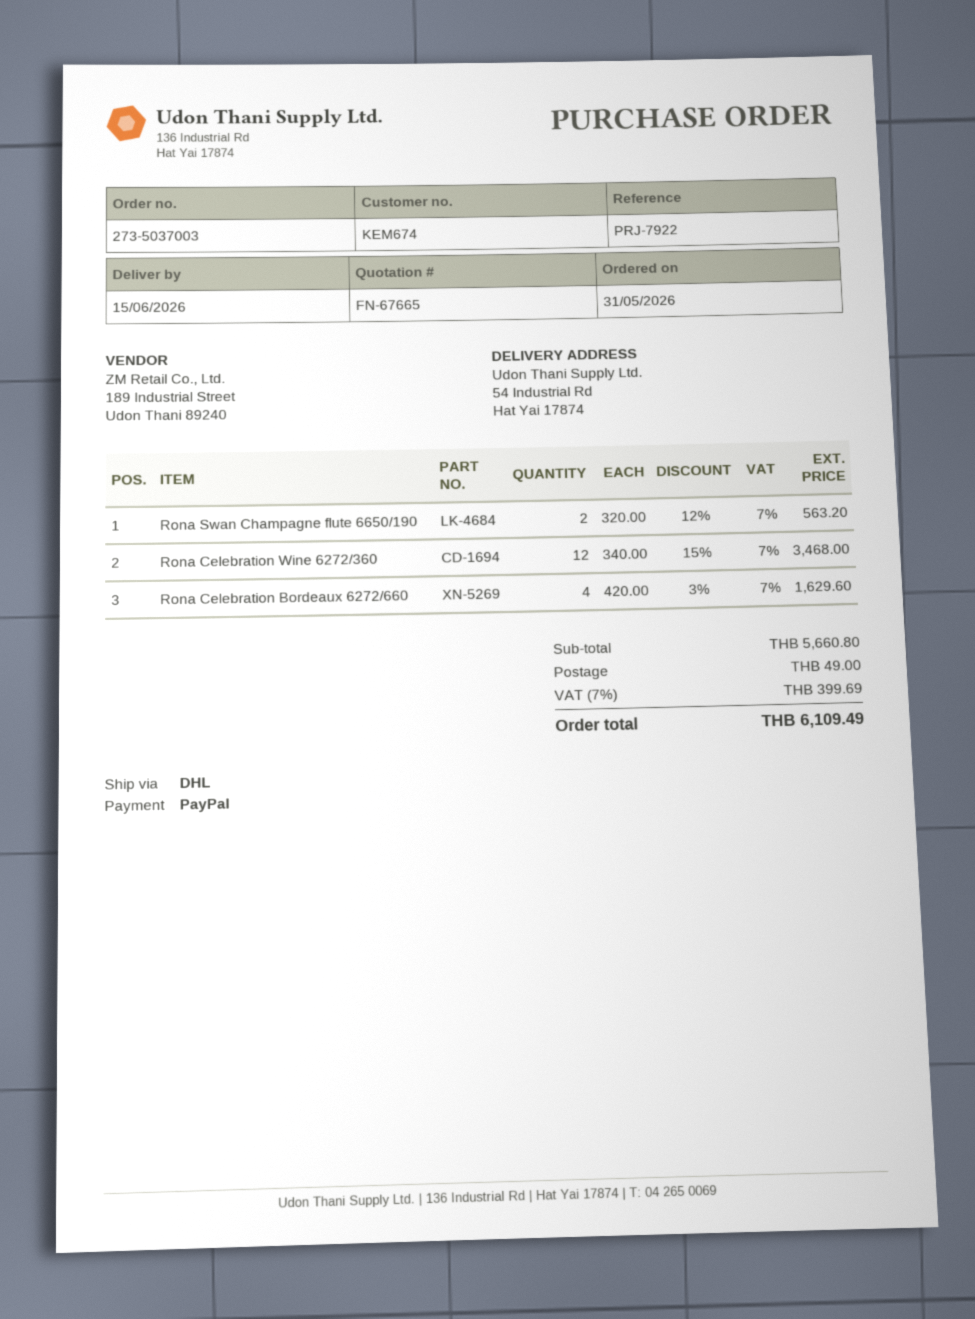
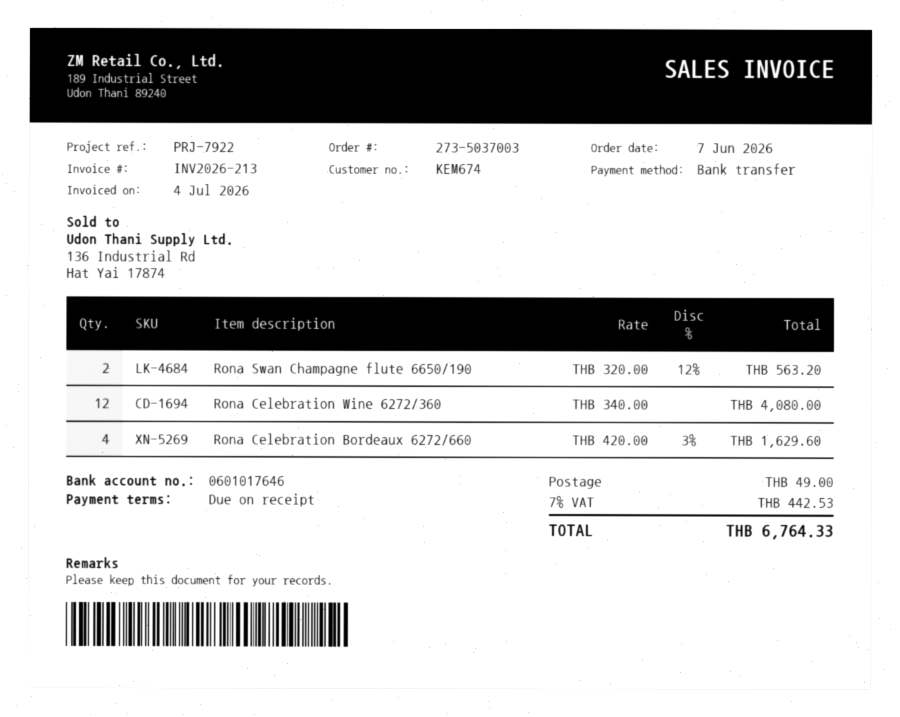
order date: 2026-05-31 -> 2026-06-07
payment method: PayPal -> bank transfer
Rona Celebration Wine 6272/360: 12 x 340.00 - 15% = 3468.00 -> 12 x 340.00 = 4080.00
tax: 7% = 399.69 -> 7% = 442.53
total: 6109.49 -> 6764.33

